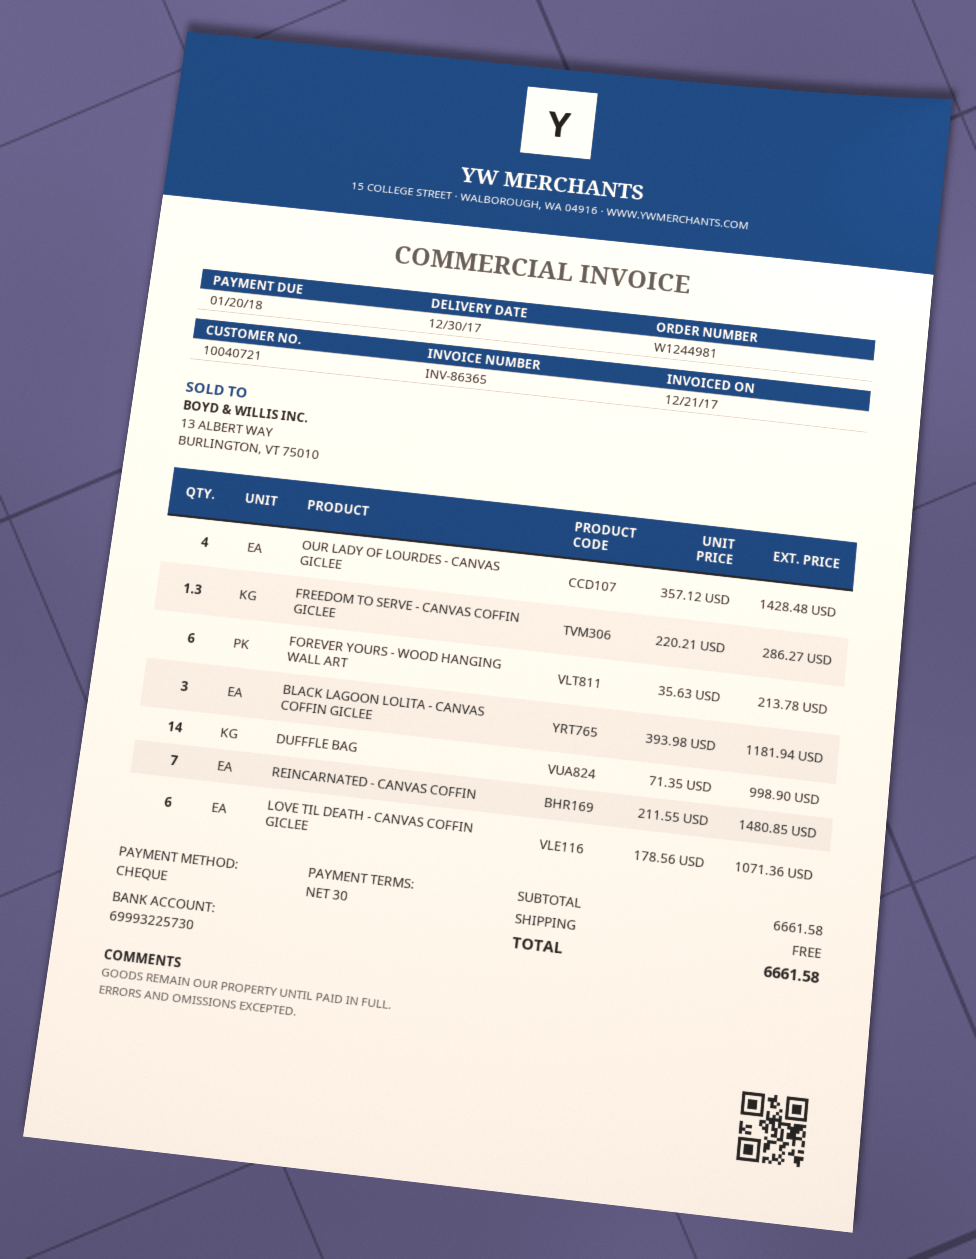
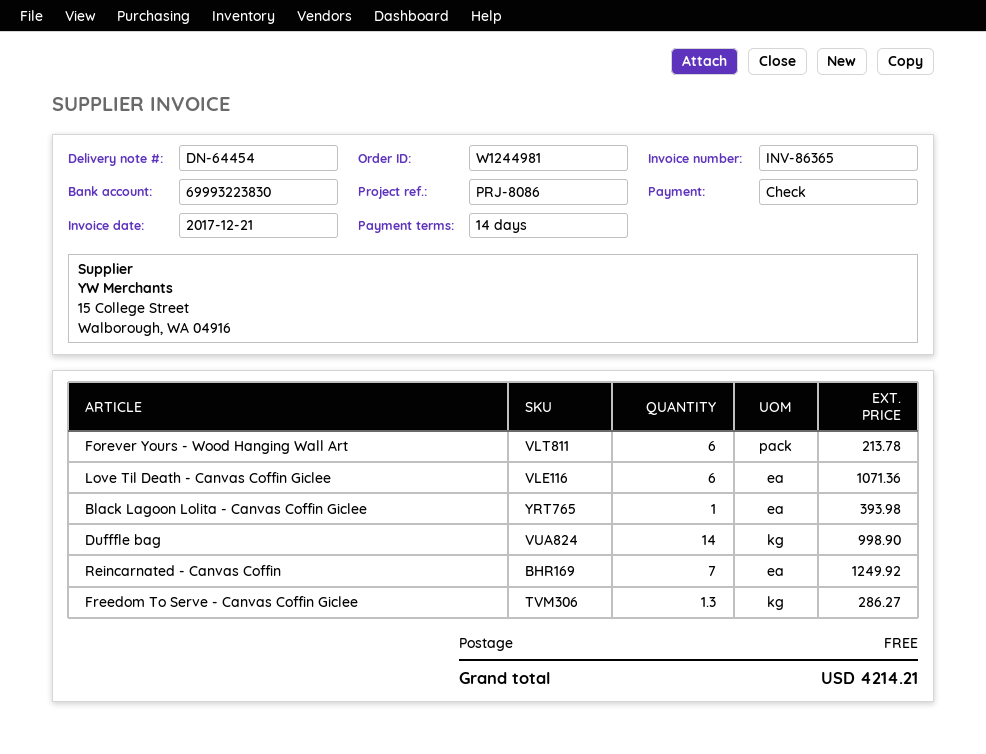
payment terms: 30 days -> 14 days
bank account: 69993225730 -> 69993223830
OUR LADY OF LOURDES - CANVAS GICLEE: 4 for 1428.48 -> none
BLACK LAGOON LOLITA - CANVAS COFFIN GICLEE: 3 for 1181.94 -> 1 for 393.98
REINCARNATED - CANVAS COFFIN: 7 for 1480.85 -> 7 for 1249.92
total: 6661.58 -> 4214.21

